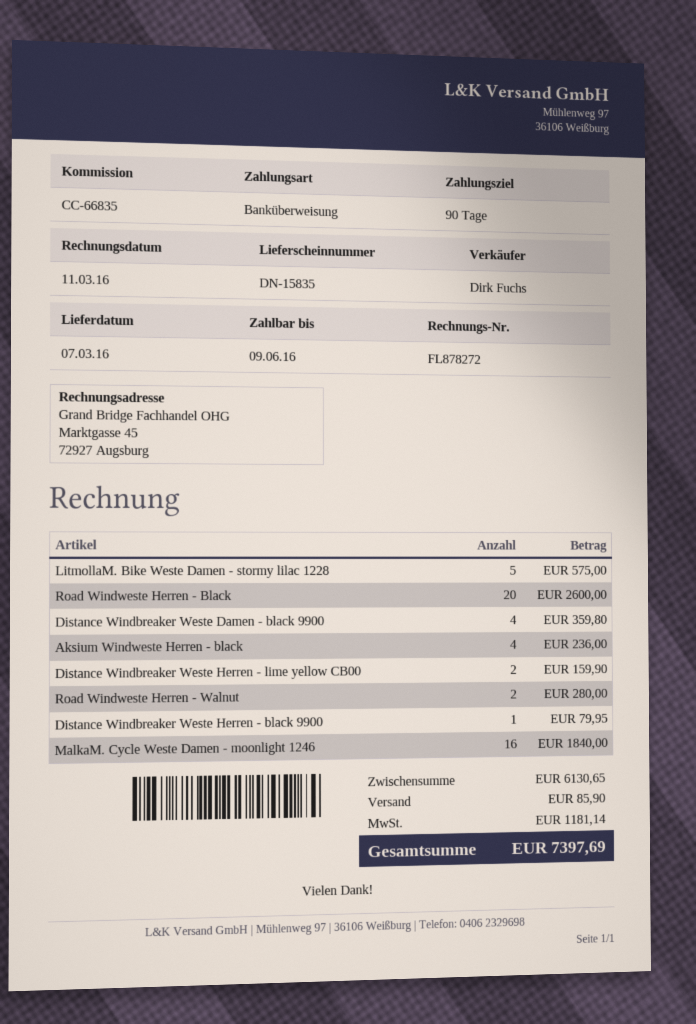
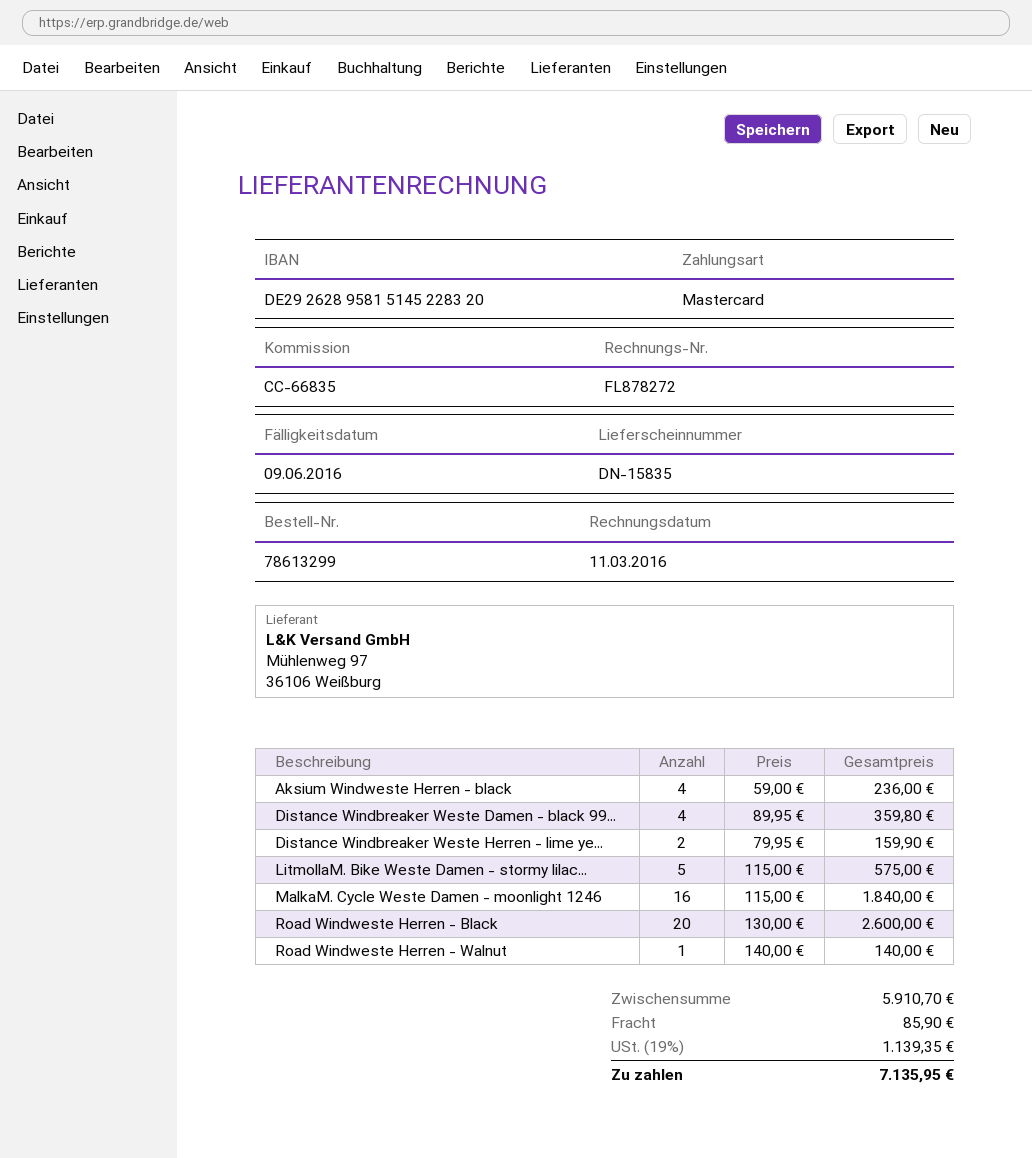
payment method: bank transfer -> Mastercard
Road Windweste Herren - Walnut: 2 for 280.00 -> 1 for 140.00
Distance Windbreaker Weste Herren - black 9900: 1 for 79.95 -> none
subtotal: 6130.65 -> 5910.70
tax: 1181.14 -> 1139.35
total: 7397.69 -> 7135.95

